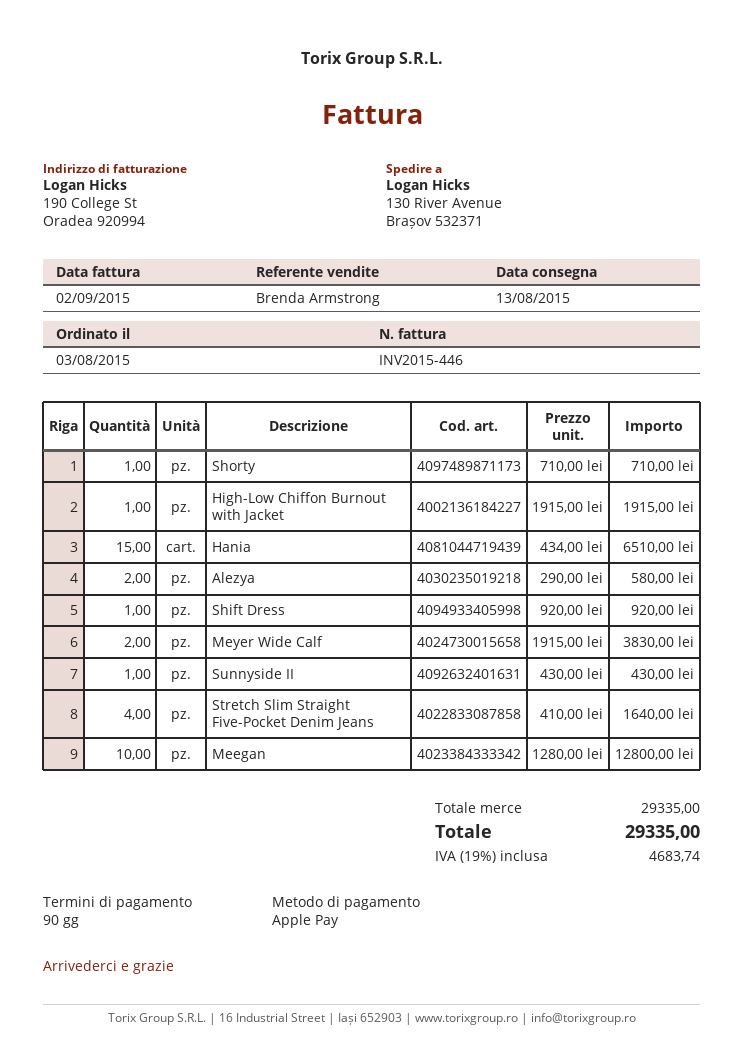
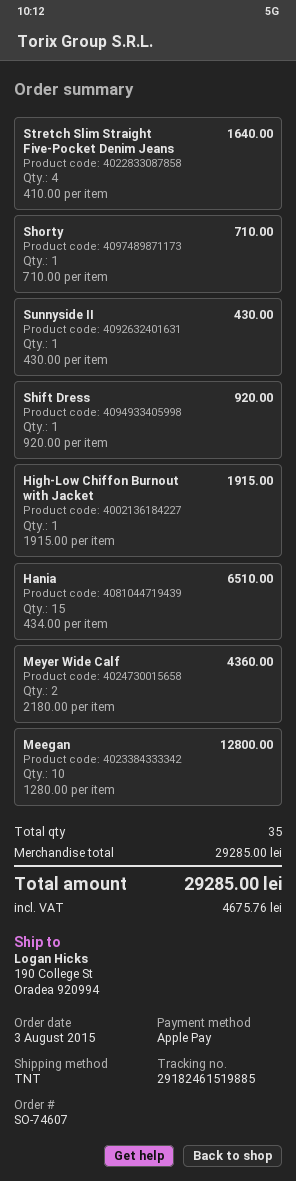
ship to: 130 River Avenue, Brașov 532371 -> 190 College St, Oradea 920994
Alezya: 2 x 290.00 = 580.00 -> none
Meyer Wide Calf: 2 x 1915.00 = 3830.00 -> 2 x 2180.00 = 4360.00
subtotal: 29335.00 -> 29285.00
tax: 4683.74 -> 4675.76
total: 29335.00 -> 29285.00

